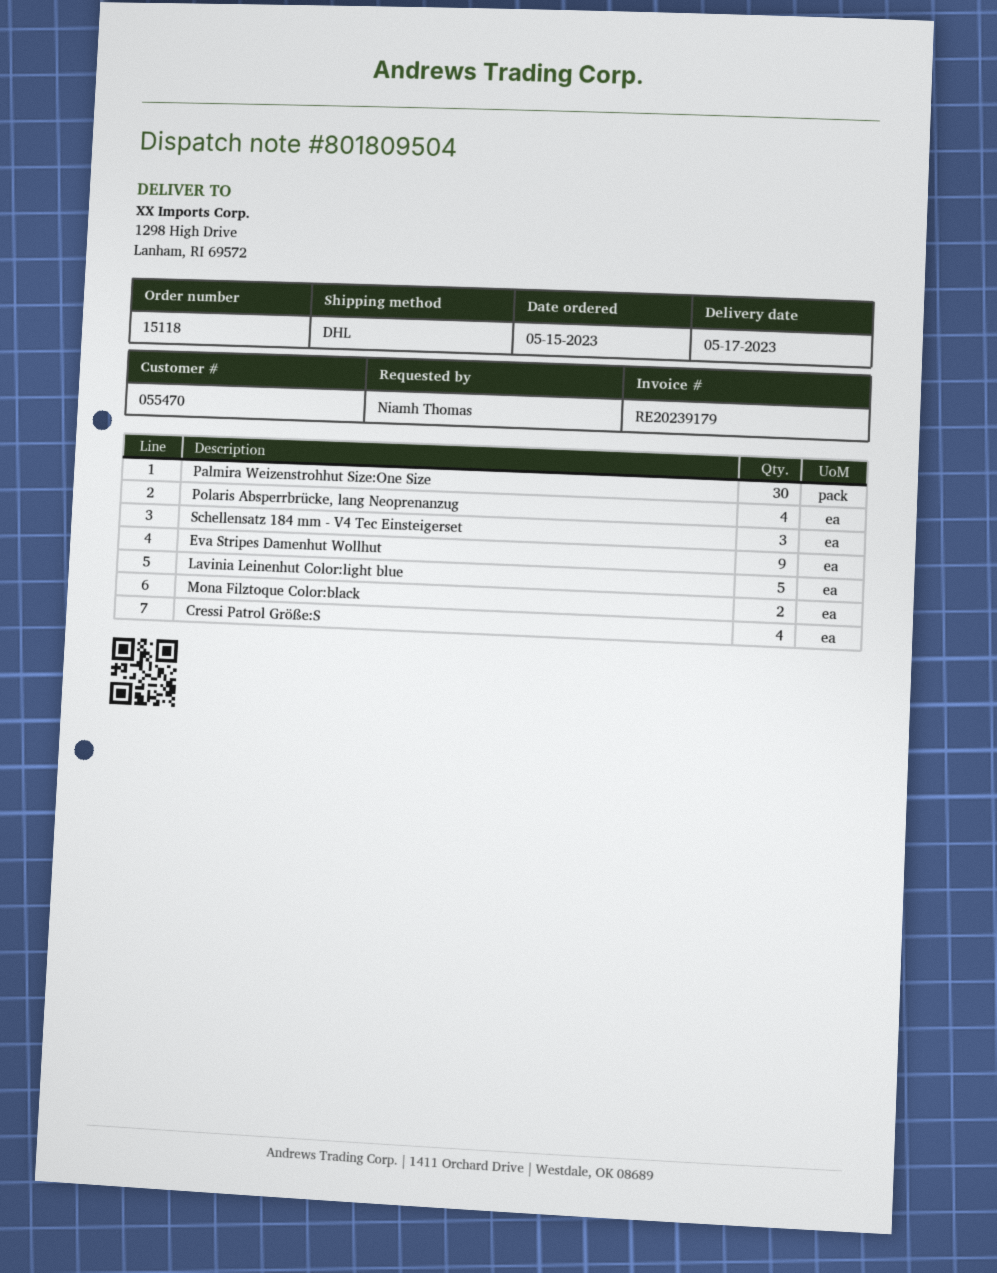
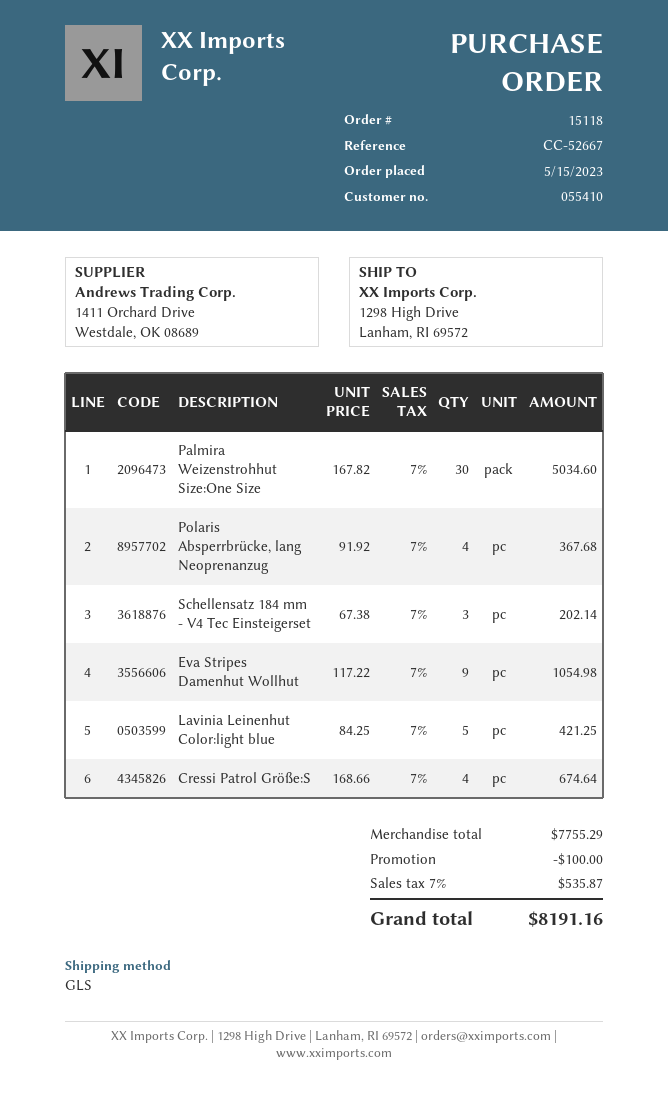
customer number: 055470 -> 055410
shipping method: DHL -> GLS
Mona Filztoque Color:black: 2 -> none

